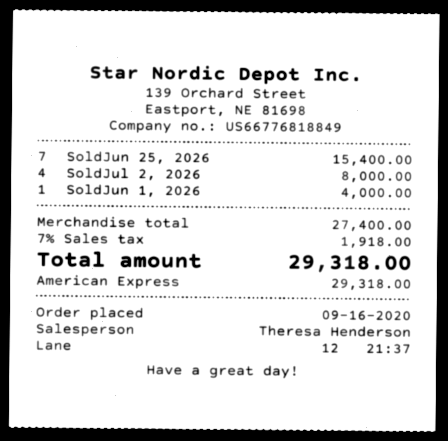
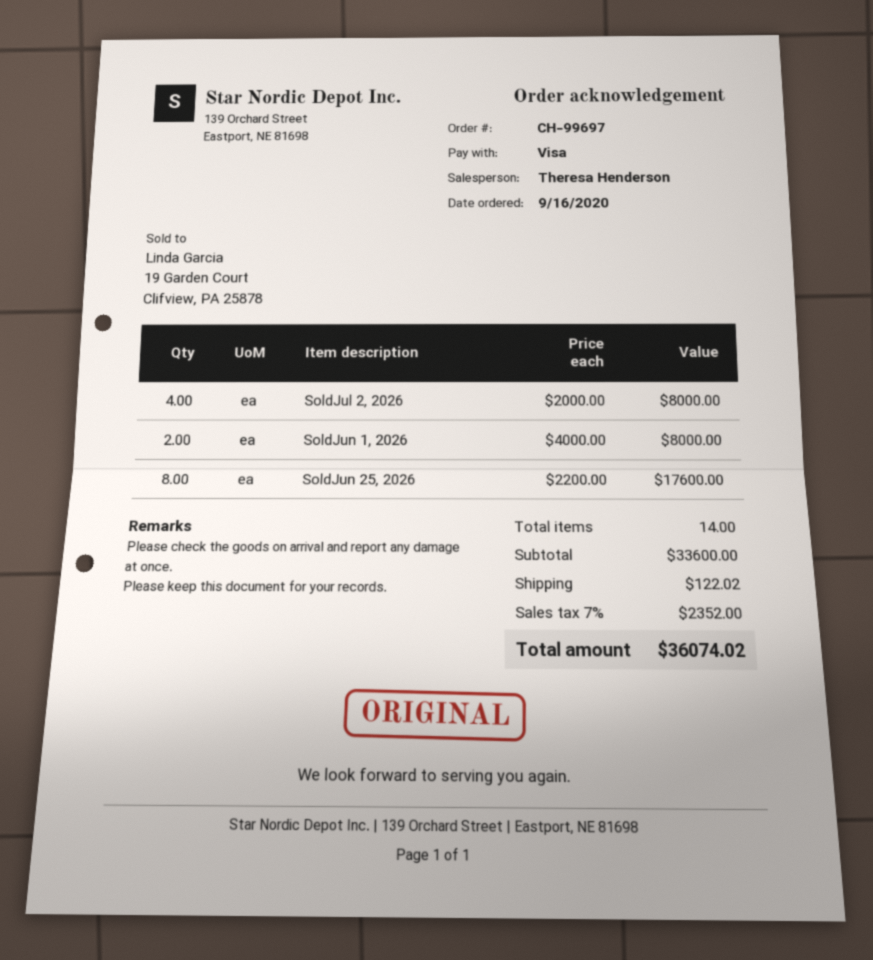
payment method: American Express -> Visa
SoldJun 25, 2026: 7 for 15400.00 -> 8 for 17600.00
SoldJun 1, 2026: 1 for 4000.00 -> 2 for 8000.00
subtotal: 27400.00 -> 33600.00
shipping: none -> 122.02
tax: 7% = 1918.00 -> 7% = 2352.00
total: 29318.00 -> 36074.02

